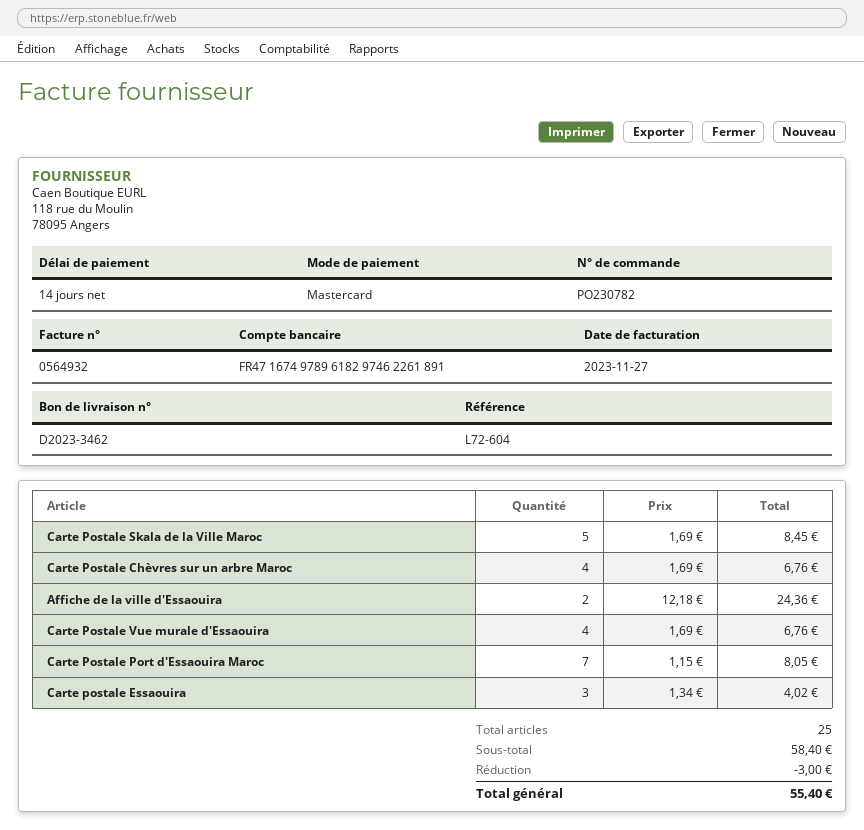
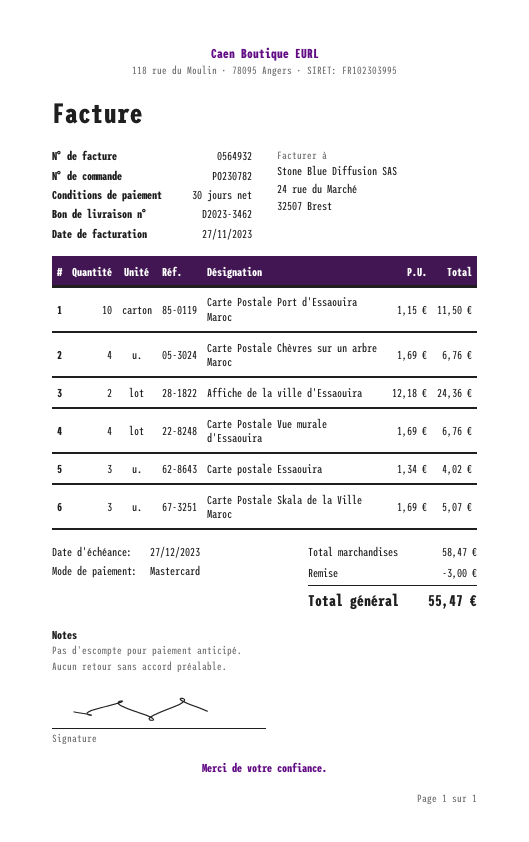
payment terms: 14 days -> 30 days
Carte Postale Skala de la Ville Maroc: 5 x 1.69 = 8.45 -> 3 x 1.69 = 5.07
Carte Postale Port d'Essaouira Maroc: 7 x 1.15 = 8.05 -> 10 x 1.15 = 11.50
subtotal: 58.40 -> 58.47
total: 55.40 -> 55.47

